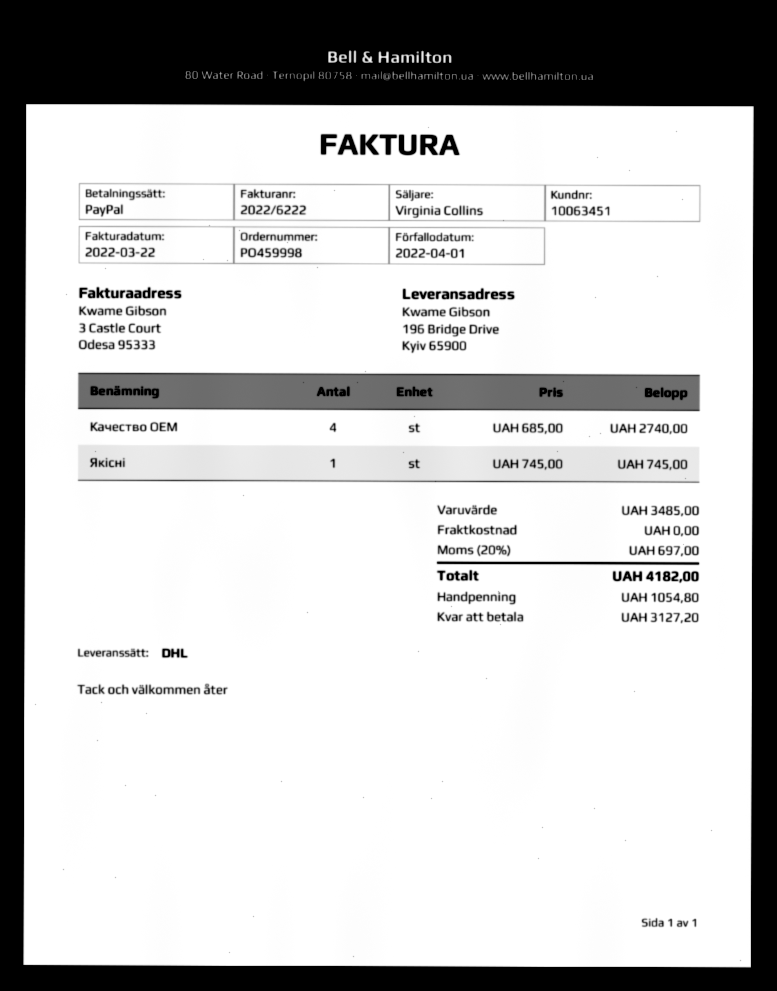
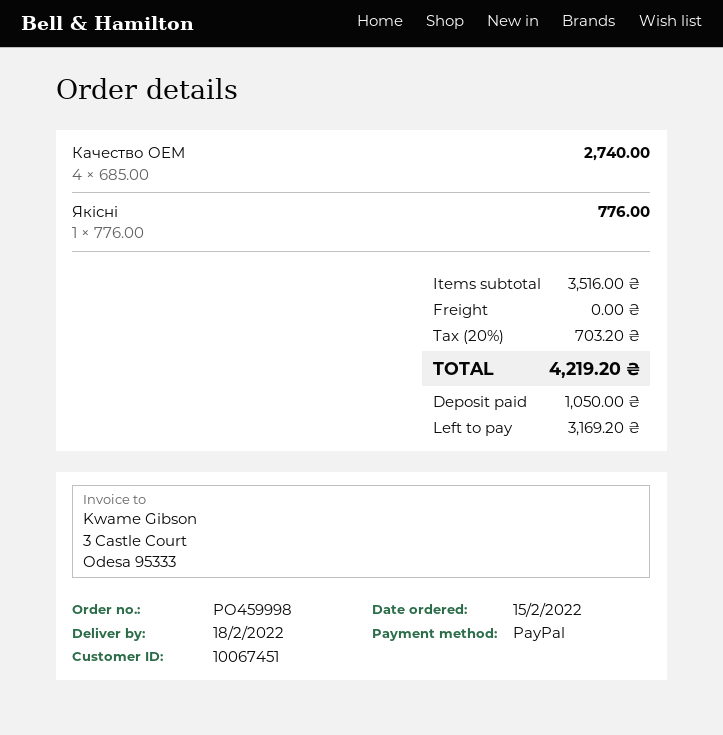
customer number: 10063451 -> 10067451
Якісні: 1 x 745.00 = 745.00 -> 1 x 776.00 = 776.00
subtotal: 3485.00 -> 3516.00
tax: 20% = 697.00 -> 20% = 703.20
total: 4182.00 -> 4219.20
deposit: 1054.80 -> 1050.00
balance: 3127.20 -> 3169.20

